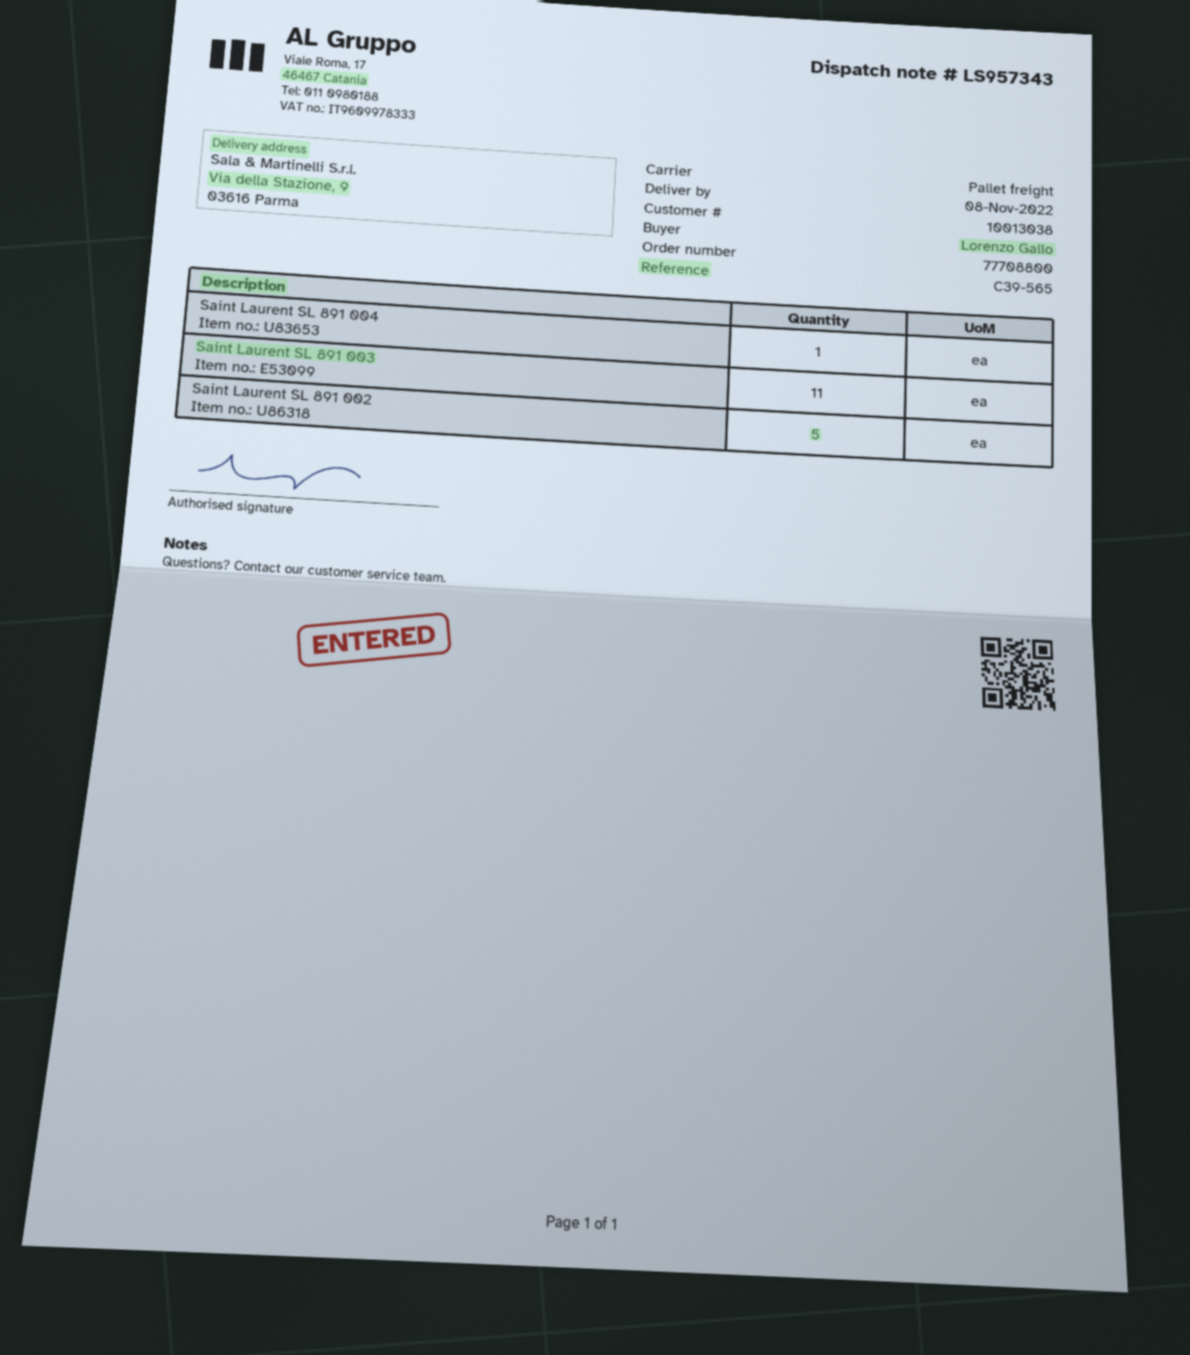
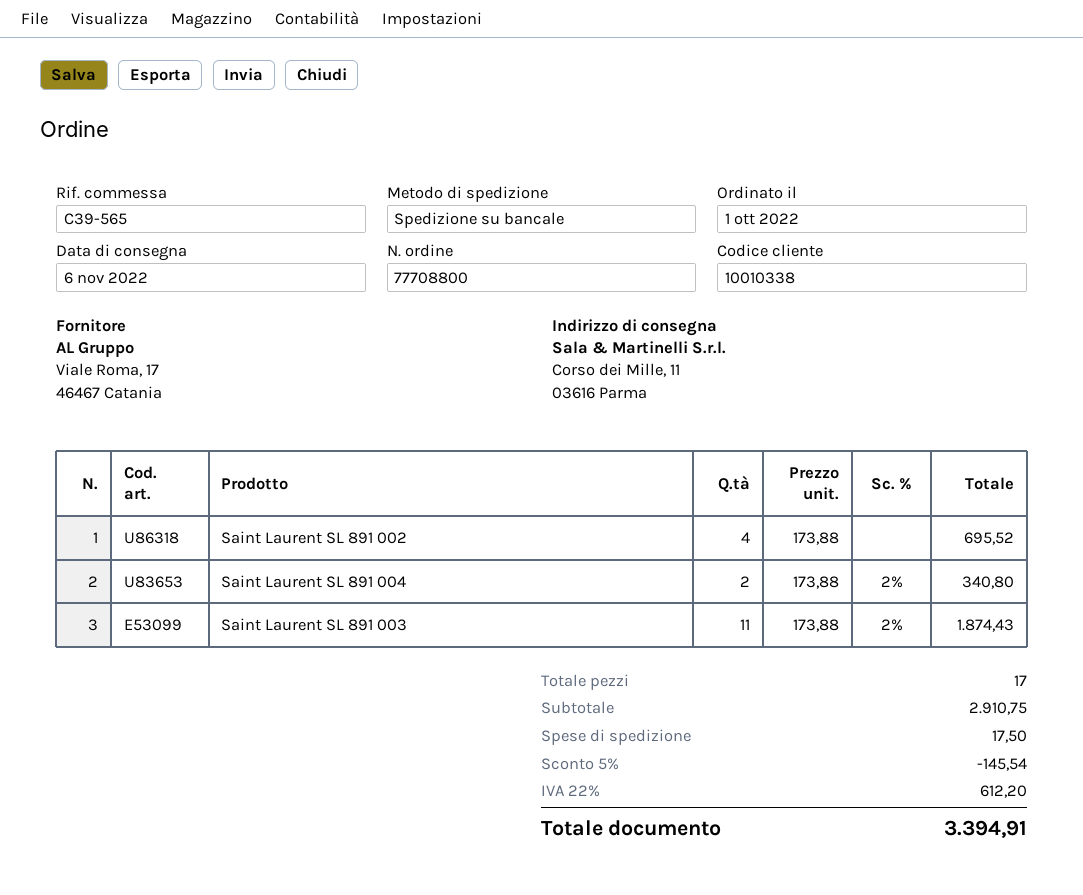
delivery date: 2022-11-08 -> 2022-11-06
customer number: 10013038 -> 10010338
ship to: Via della Stazione, 9, 03616 Parma -> Corso dei Mille, 11, 03616 Parma
Saint Laurent SL 891 004: 1 -> 2
Saint Laurent SL 891 002: 5 -> 4

